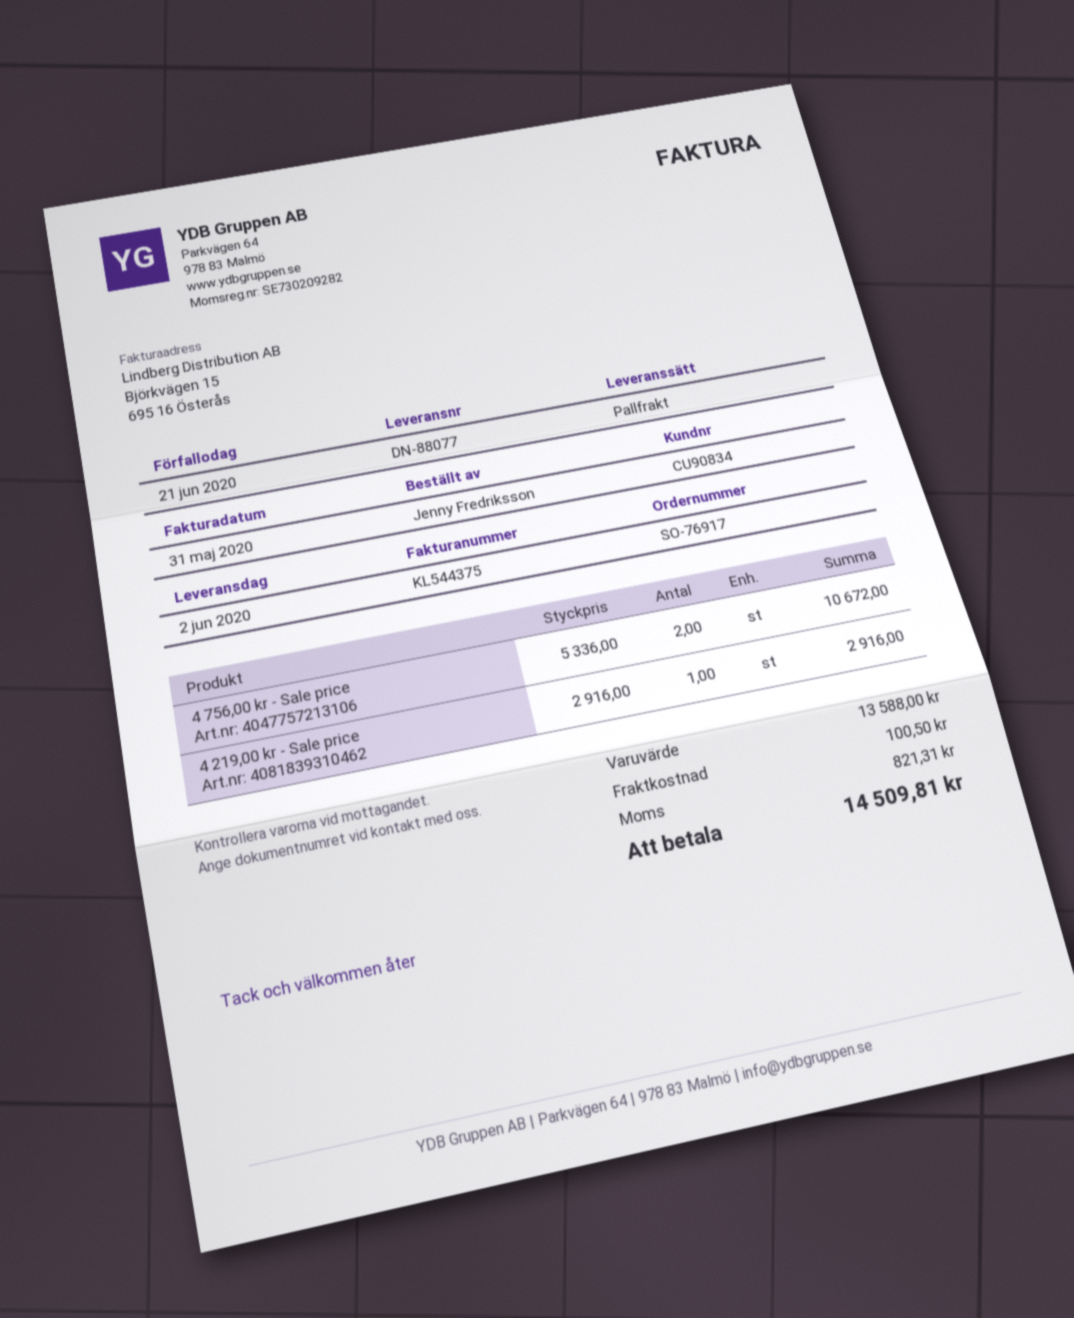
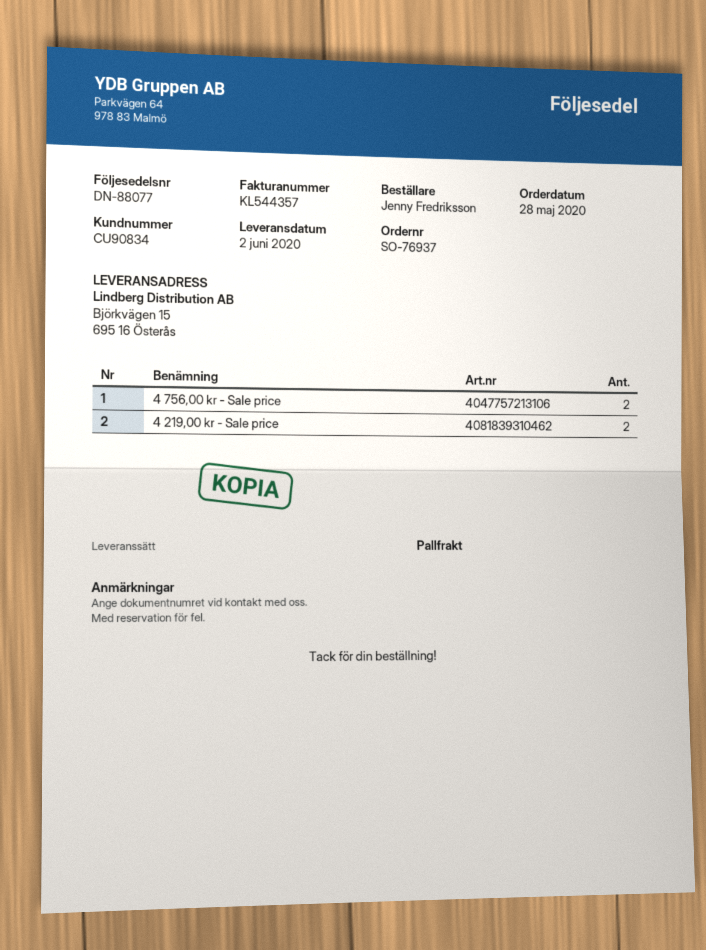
order number: SO-76917 -> SO-76937
invoice number: KL544375 -> KL544357
4 219,00 kr - Sale price: 1 -> 2

